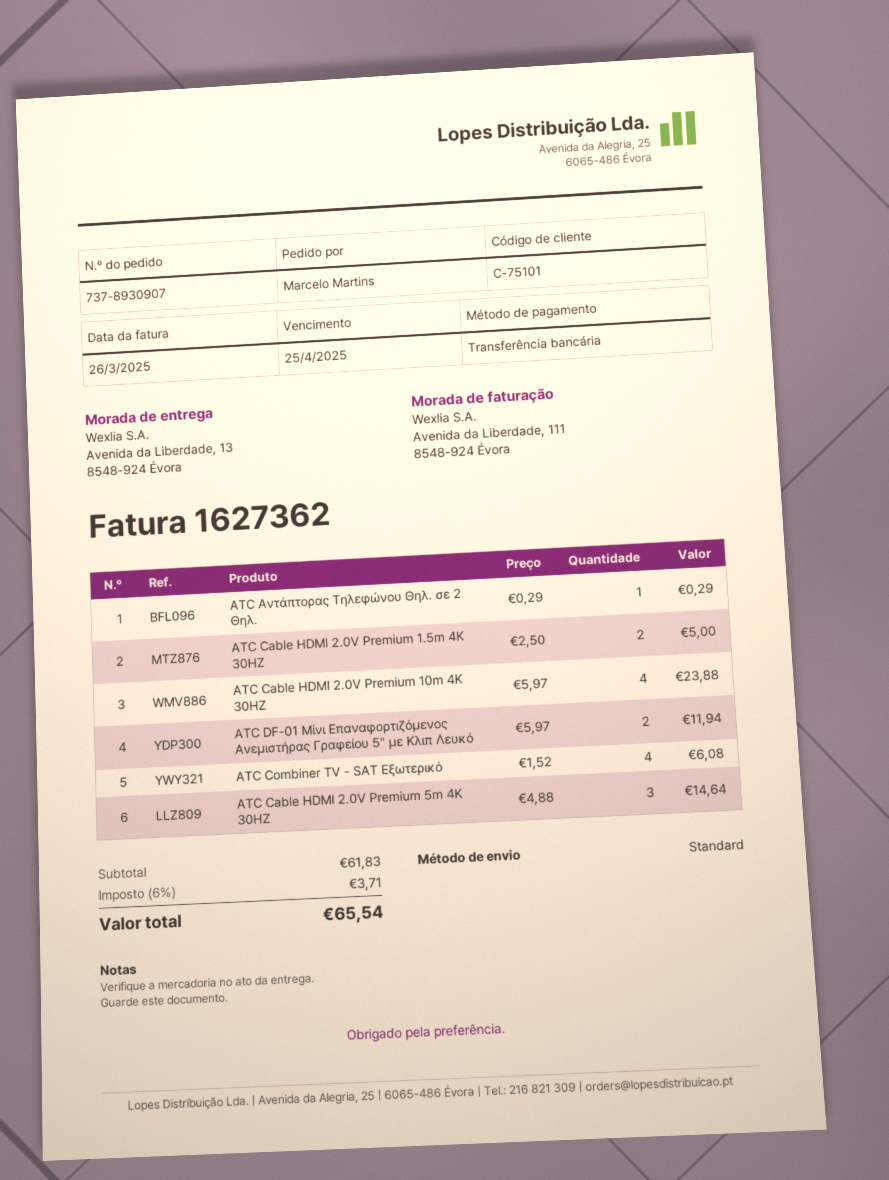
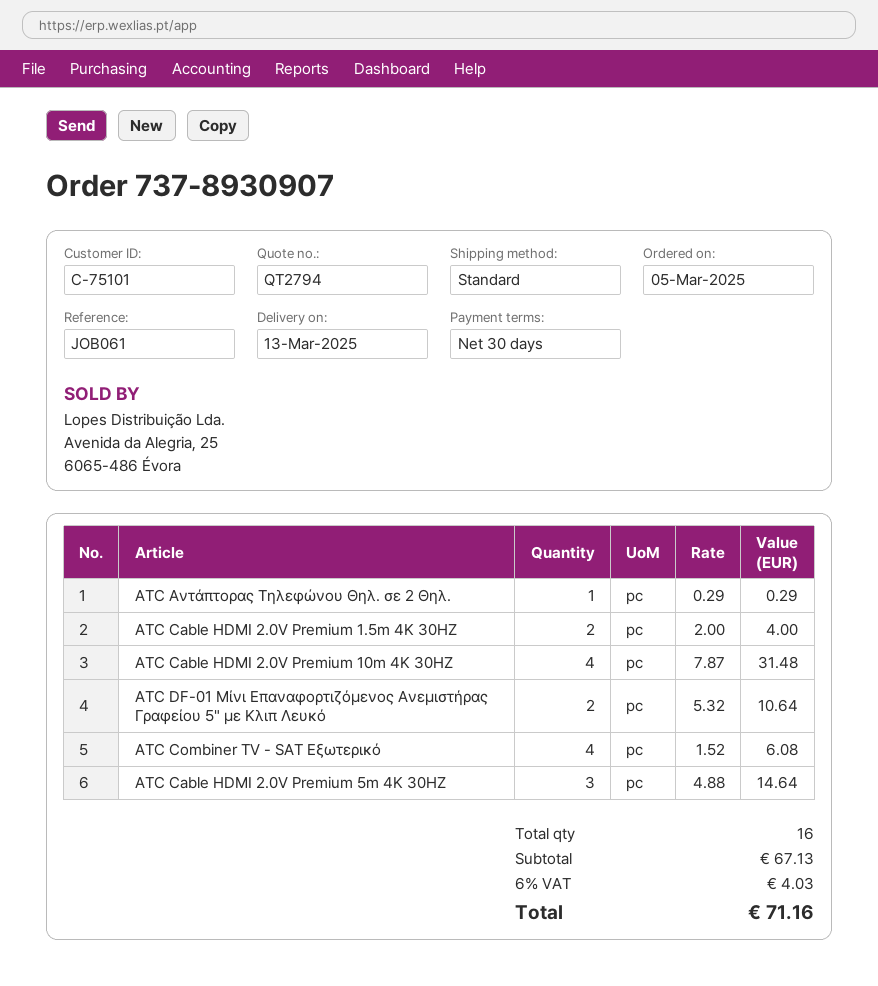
ATC Cable HDMI 2.0V Premium 1.5m 4K 30HZ: 2 x 2.50 = 5.00 -> 2 x 2.00 = 4.00
ATC Cable HDMI 2.0V Premium 10m 4K 30HZ: 4 x 5.97 = 23.88 -> 4 x 7.87 = 31.48
ATC DF-01 Μίνι Επαναφορτιζόμενος Ανεμιστήρας Γραφείου 5" με Κλιπ Λευκό: 2 x 5.97 = 11.94 -> 2 x 5.32 = 10.64
subtotal: 61.83 -> 67.13
tax: 6% = 3.71 -> 6% = 4.03
total: 65.54 -> 71.16

